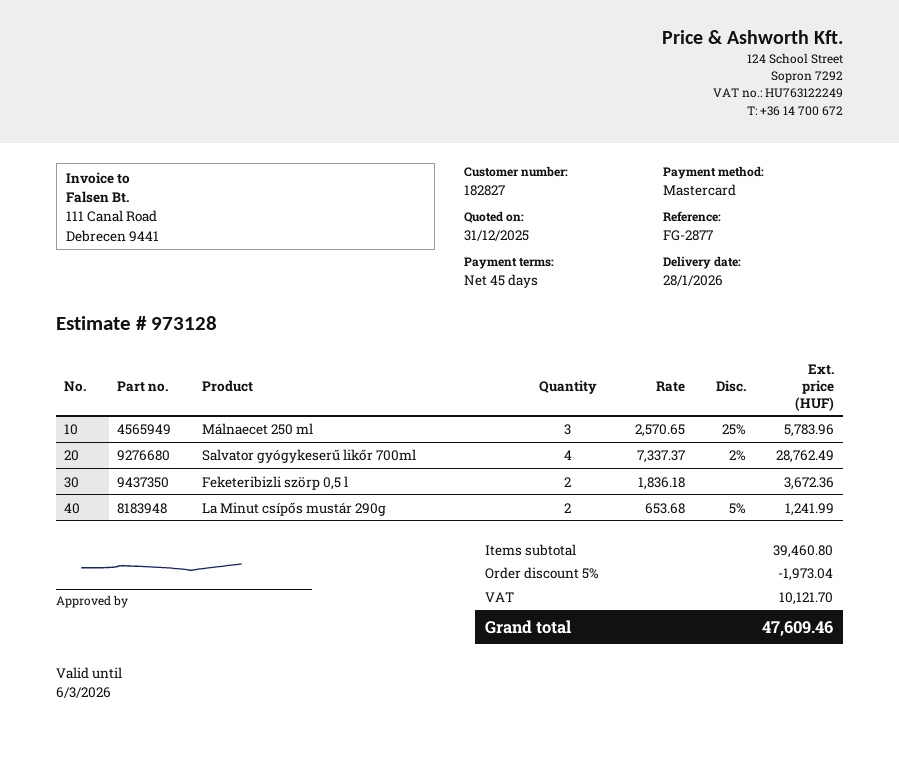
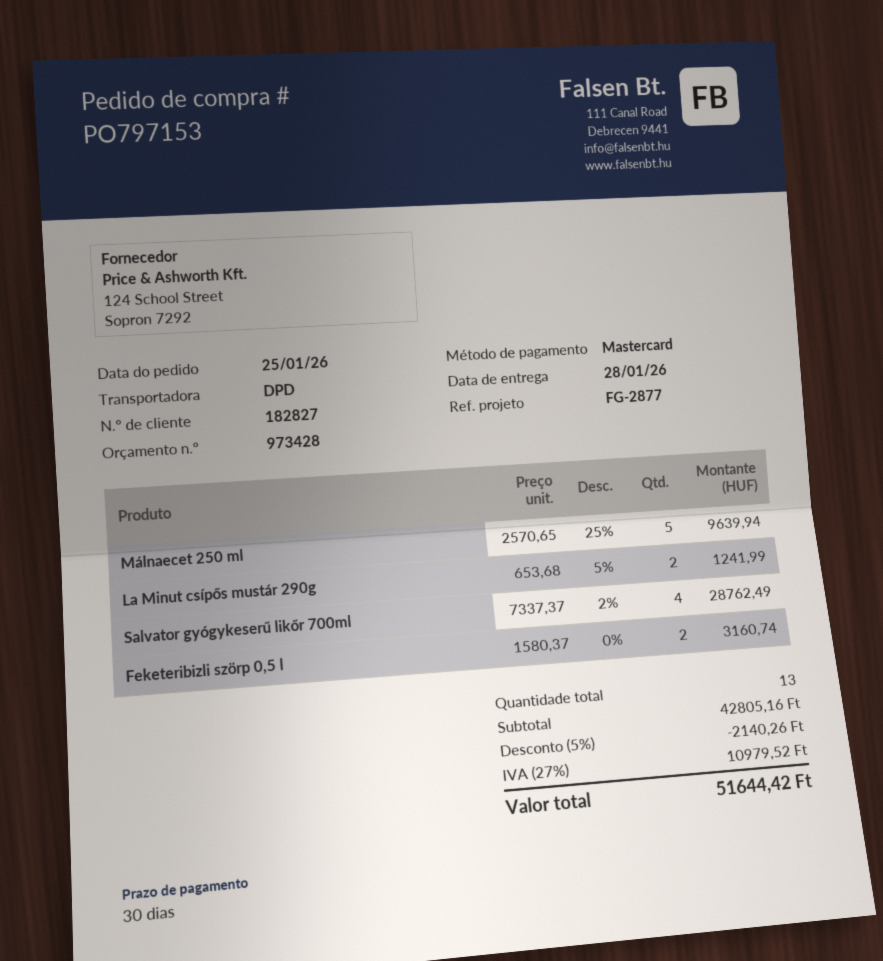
quote number: 973128 -> 973428
payment terms: 45 days -> 30 days
Málnaecet 250 ml: 3 x 2570.65 - 25% = 5783.96 -> 5 x 2570.65 - 25% = 9639.94
Feketeribizli szörp 0,5 l: 2 x 1836.18 = 3672.36 -> 2 x 1580.37 = 3160.74
subtotal: 39460.80 -> 42805.16
discount: 5% = 1973.04 -> 5% = 2140.26
tax: 10121.70 -> 10979.52
total: 47609.46 -> 51644.42

